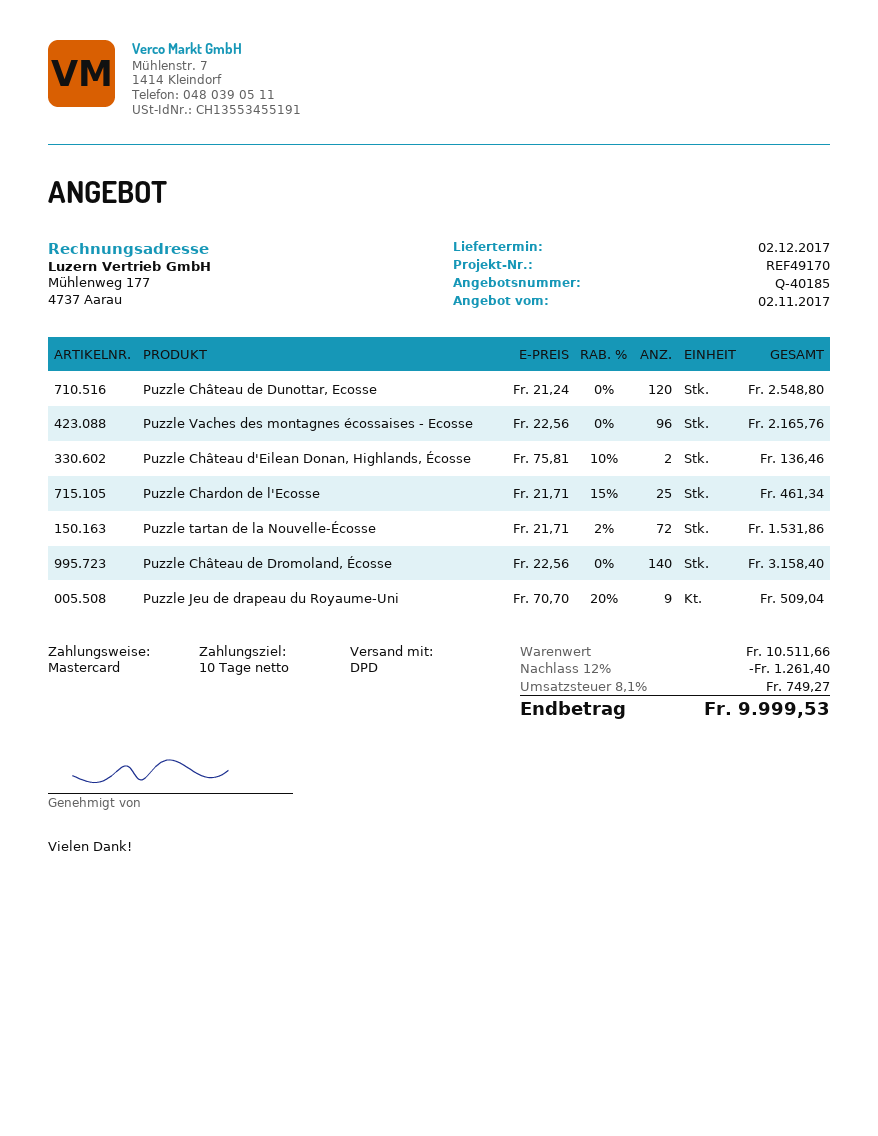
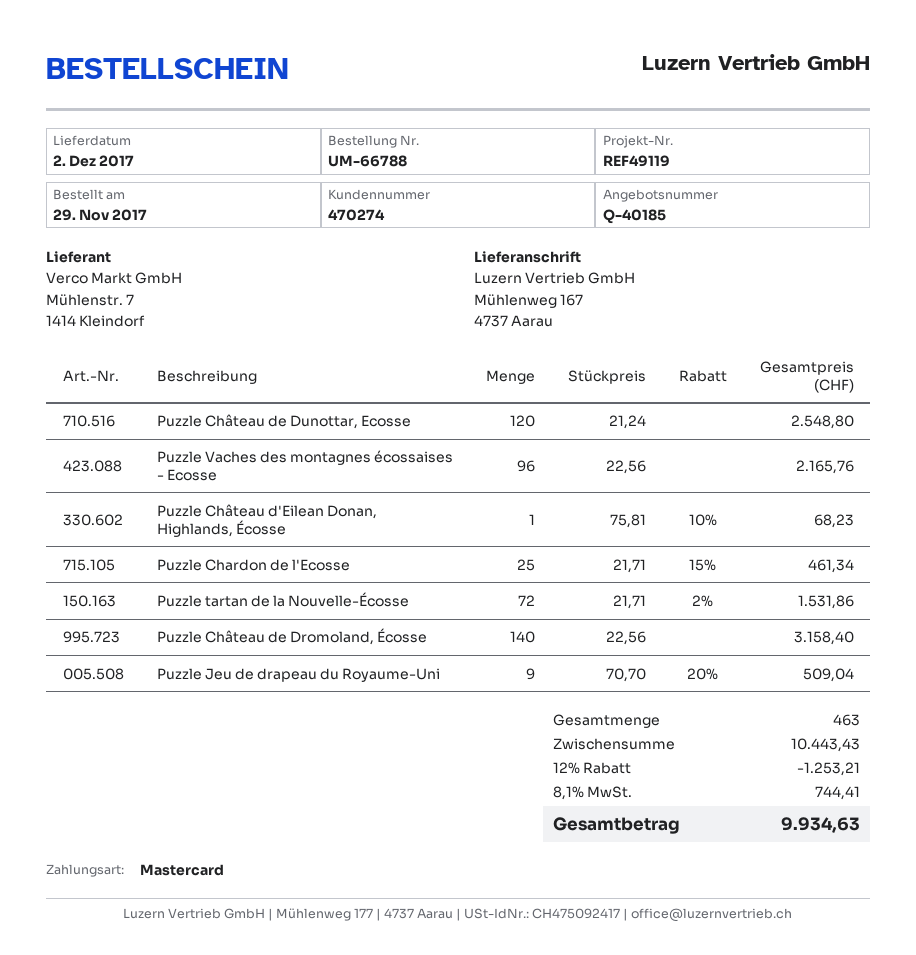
reference: REF49170 -> REF49119
Puzzle Château d'Eilean Donan, Highlands, Écosse: 2 x 75.81 - 10% = 136.46 -> 1 x 75.81 - 10% = 68.23
subtotal: 10511.66 -> 10443.43
discount: 12% = 1261.40 -> 12% = 1253.21
tax: 8.1% = 749.27 -> 8.1% = 744.41
total: 9999.53 -> 9934.63

